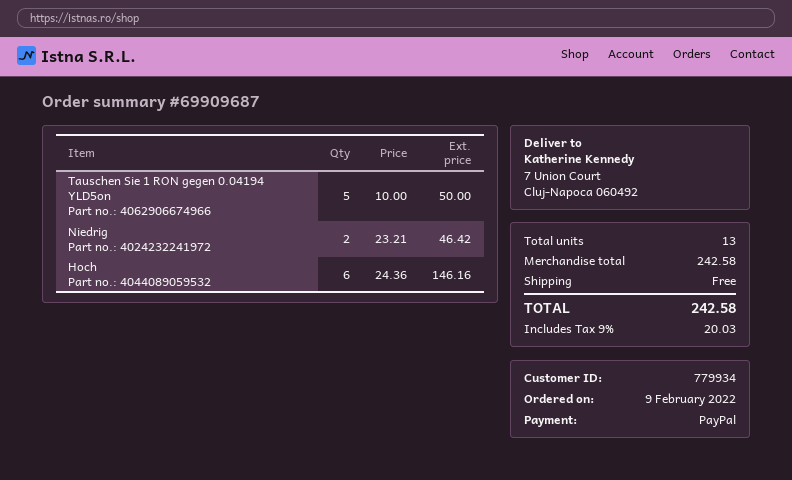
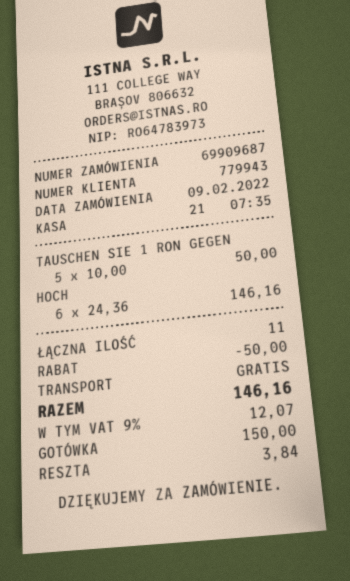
customer number: 779934 -> 779943
payment method: PayPal -> cash
Niedrig: 2 x 23.21 = 46.42 -> none
total quantity: 13 -> 11
discount: none -> 50.00
tax: 9% = 20.03 -> 9% = 12.07
total: 242.58 -> 146.16

